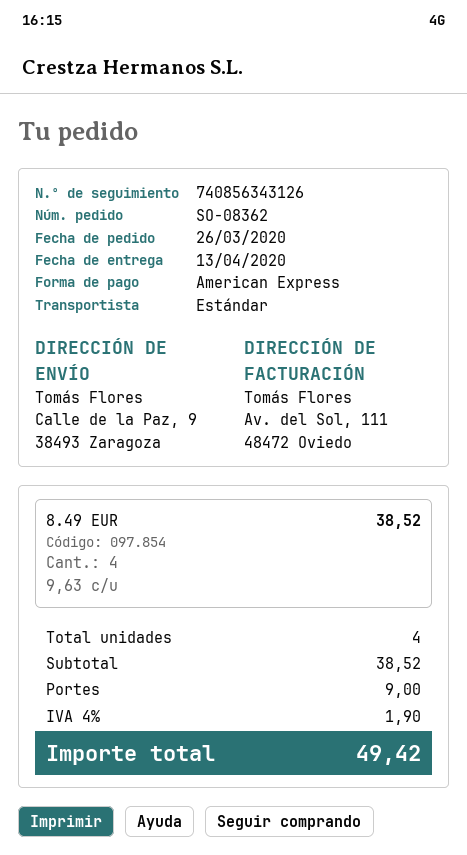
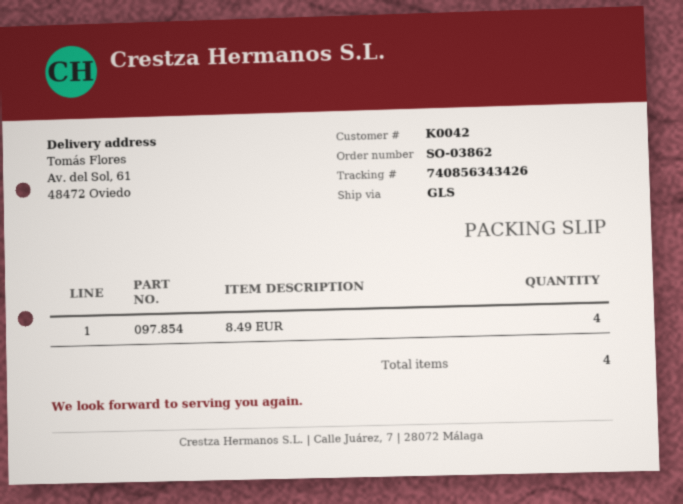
order number: SO-08362 -> SO-03862
shipping method: standard -> GLS
tracking number: 740856343126 -> 740856343426
ship to: Calle de la Paz, 9, 38493 Zaragoza -> Av. del Sol, 61, 48472 Oviedo

